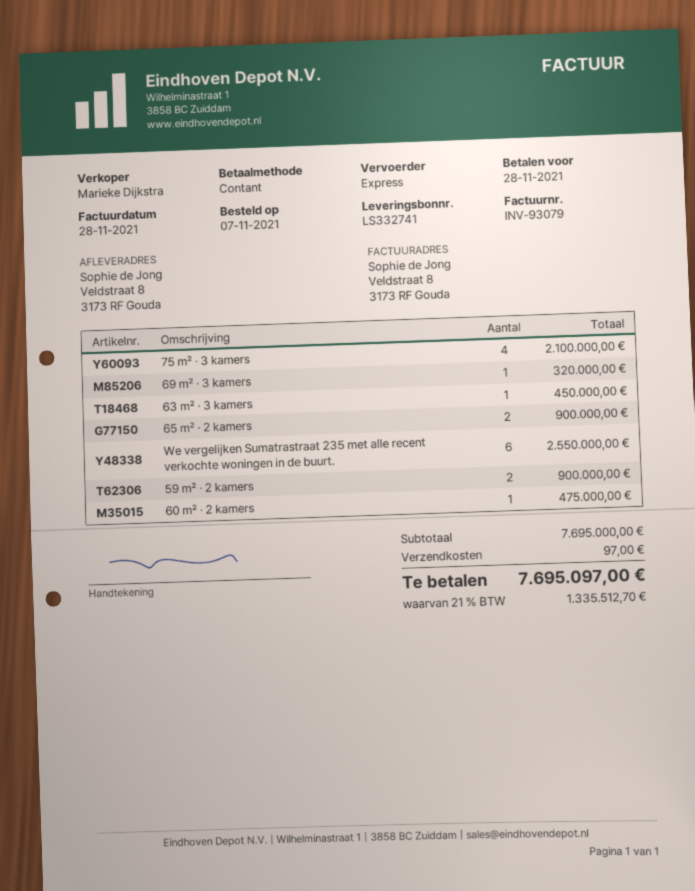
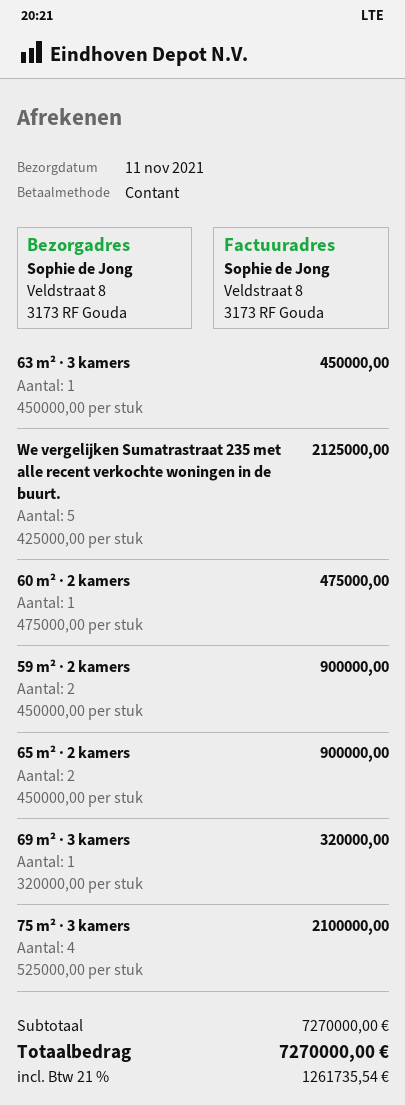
We vergelijken Sumatrastraat 235 met alle recent verkochte woningen in de buurt.: 6 for 2550000.00 -> 5 for 2125000.00
subtotal: 7695000.00 -> 7270000.00
shipping: 97.00 -> none
tax: 21% = 1335512.70 -> 21% = 1261735.54
total: 7695097.00 -> 7270000.00

